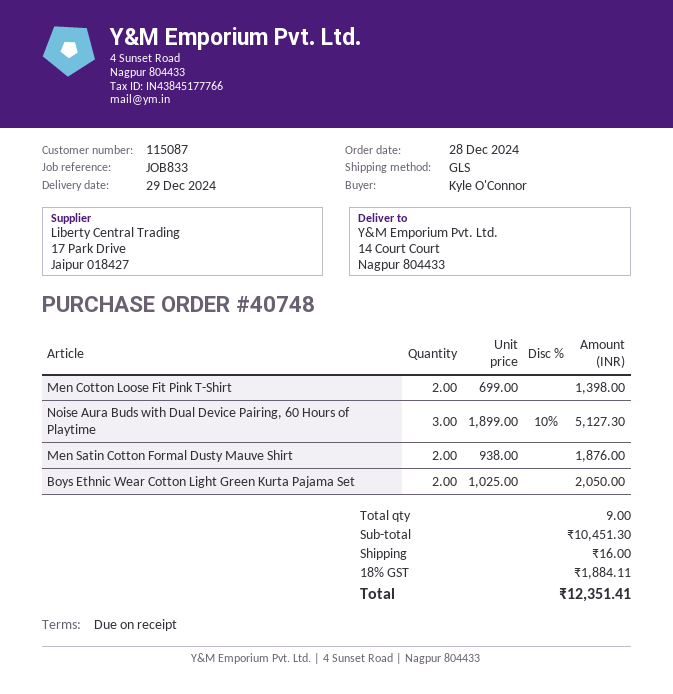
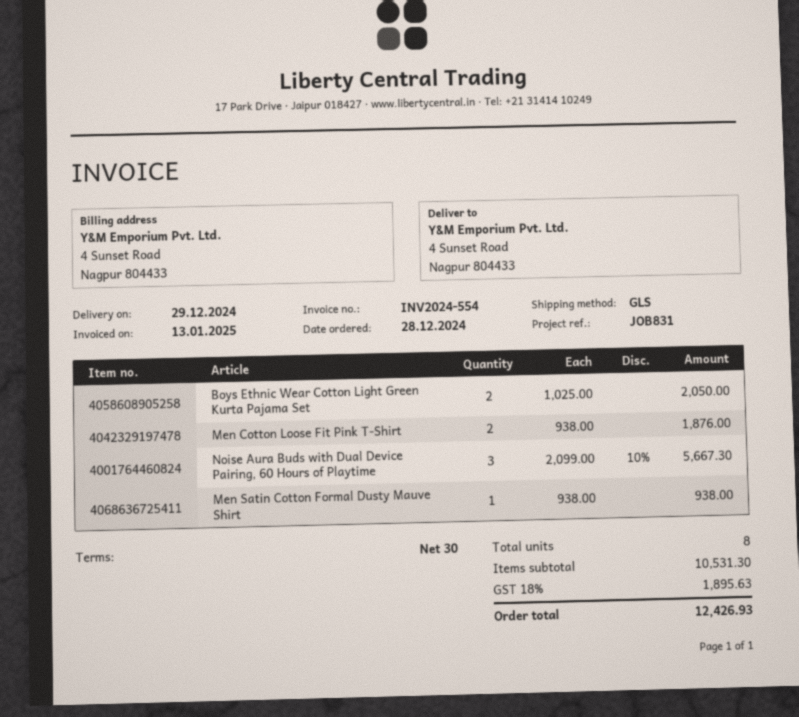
payment terms: on receipt -> 30 days
reference: JOB833 -> JOB831
ship to: 14 Court Court, Nagpur 804433 -> 4 Sunset Road, Nagpur 804433
Men Cotton Loose Fit Pink T-Shirt: 2 x 699.00 = 1398.00 -> 2 x 938.00 = 1876.00
Noise Aura Buds with Dual Device Pairing, 60 Hours of Playtime: 3 x 1899.00 - 10% = 5127.30 -> 3 x 2099.00 - 10% = 5667.30
Men Satin Cotton Formal Dusty Mauve Shirt: 2 x 938.00 = 1876.00 -> 1 x 938.00 = 938.00
total quantity: 9 -> 8
subtotal: 10451.30 -> 10531.30
shipping: 16.00 -> none
tax: 18% = 1884.11 -> 18% = 1895.63
total: 12351.41 -> 12426.93

